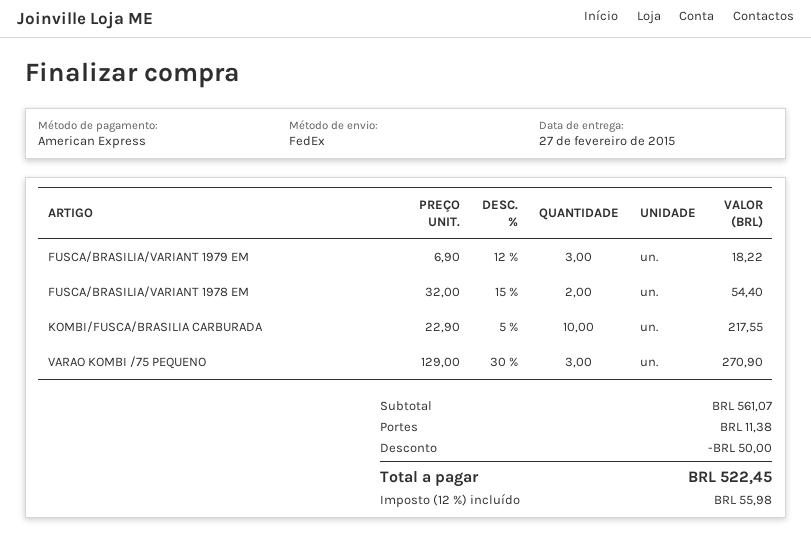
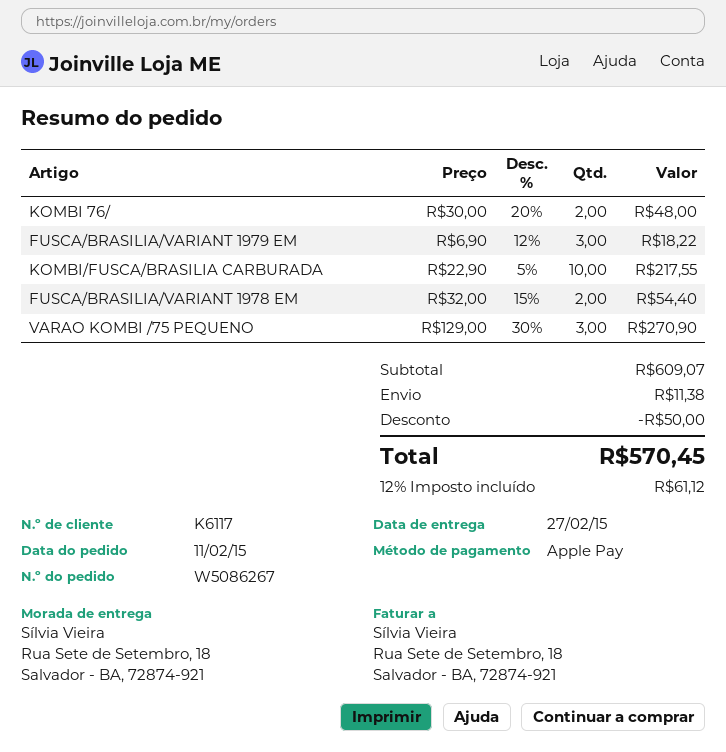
payment method: American Express -> Apple Pay
KOMBI 76/: none -> 2 x 30.00 - 20% = 48.00
subtotal: 561.07 -> 609.07
tax: 12% = 55.98 -> 12% = 61.12
total: 522.45 -> 570.45

